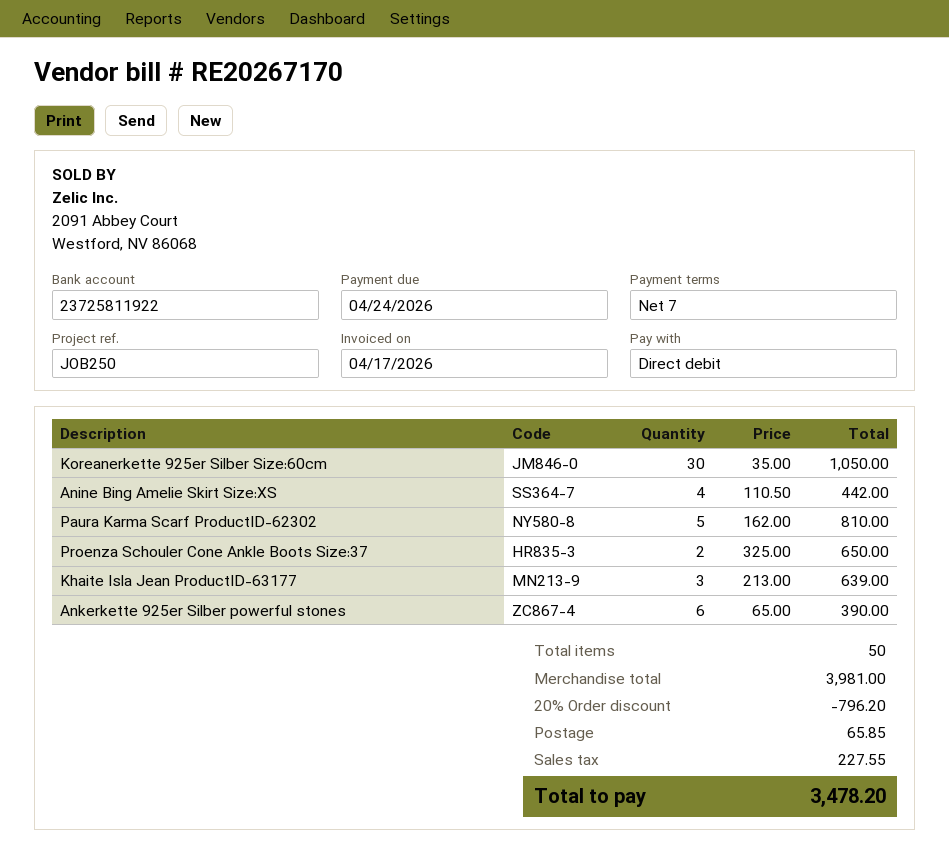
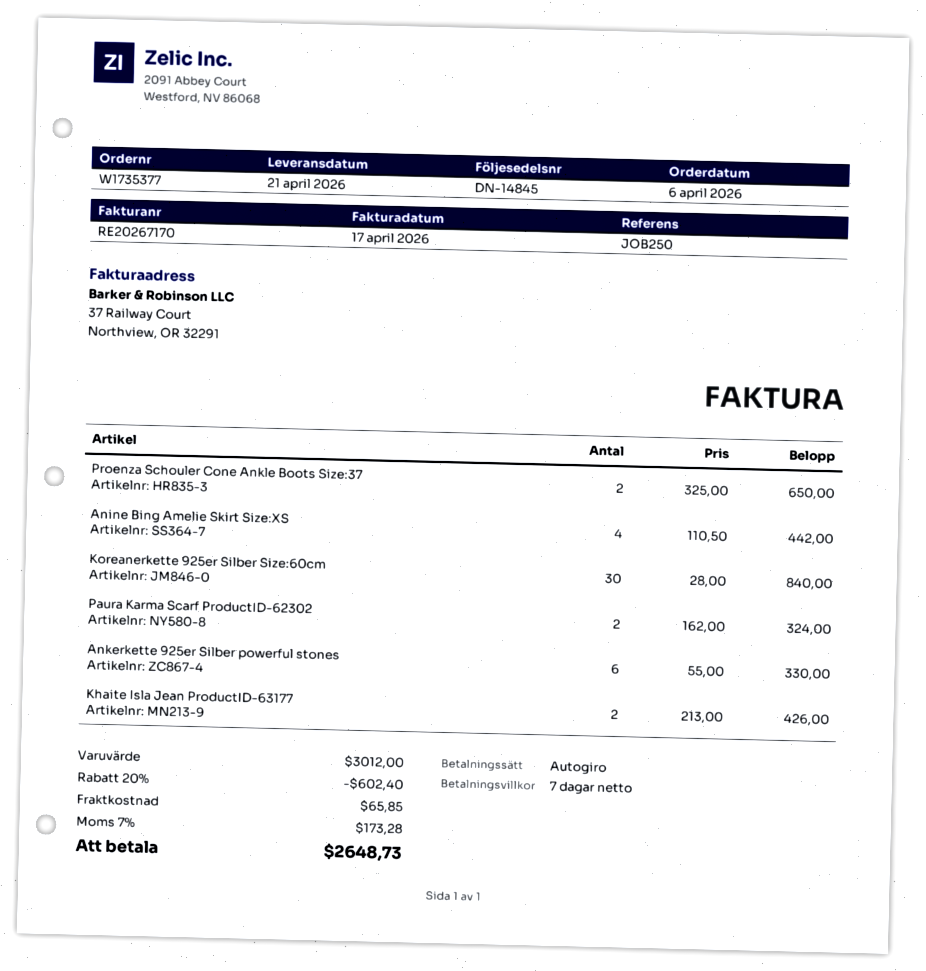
Koreanerkette 925er Silber Size:60cm: 30 x 35.00 = 1050.00 -> 30 x 28.00 = 840.00
Paura Karma Scarf ProductID-62302: 5 x 162.00 = 810.00 -> 2 x 162.00 = 324.00
Khaite Isla Jean ProductID-63177: 3 x 213.00 = 639.00 -> 2 x 213.00 = 426.00
Ankerkette 925er Silber powerful stones: 6 x 65.00 = 390.00 -> 6 x 55.00 = 330.00
subtotal: 3981.00 -> 3012.00
discount: 20% = 796.20 -> 20% = 602.40
tax: 227.55 -> 173.28
total: 3478.20 -> 2648.73

